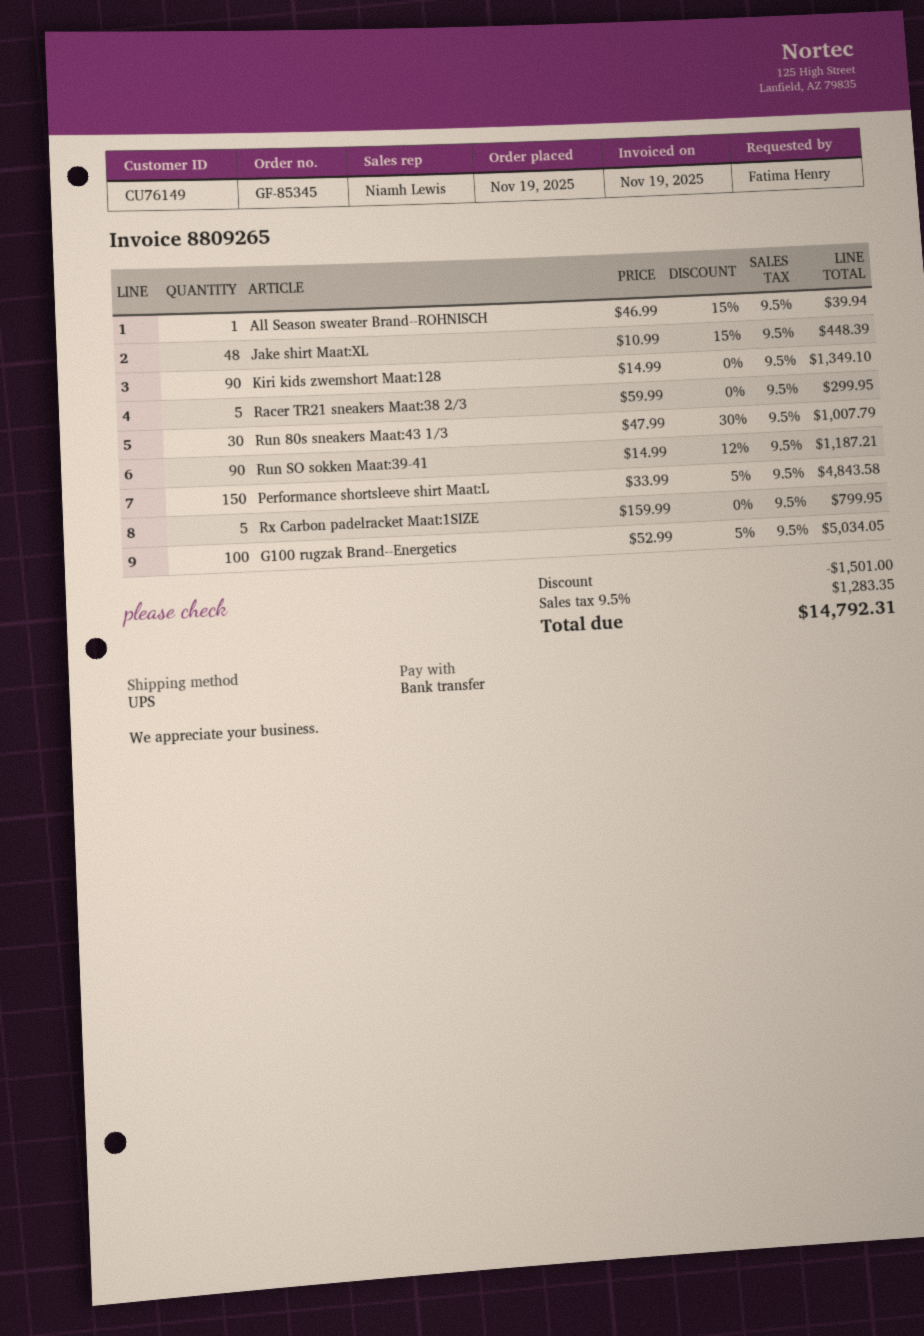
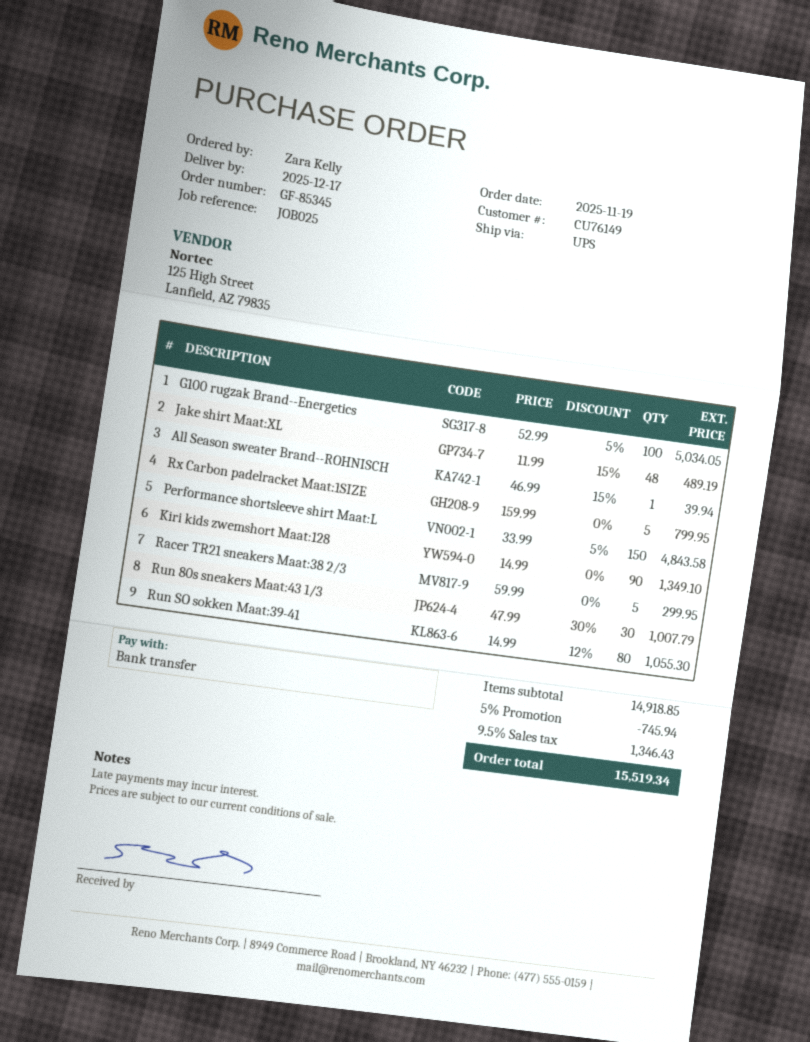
ordered by: Fatima Henry -> Zara Kelly
Jake shirt Maat:XL: 48 x 10.99 - 15% = 448.39 -> 48 x 11.99 - 15% = 489.19
Run SO sokken Maat:39-41: 90 x 14.99 - 12% = 1187.21 -> 80 x 14.99 - 12% = 1055.30
discount: 1501.00 -> 745.94
tax: 9.5% = 1283.35 -> 9.5% = 1346.43
total: 14792.31 -> 15519.34

